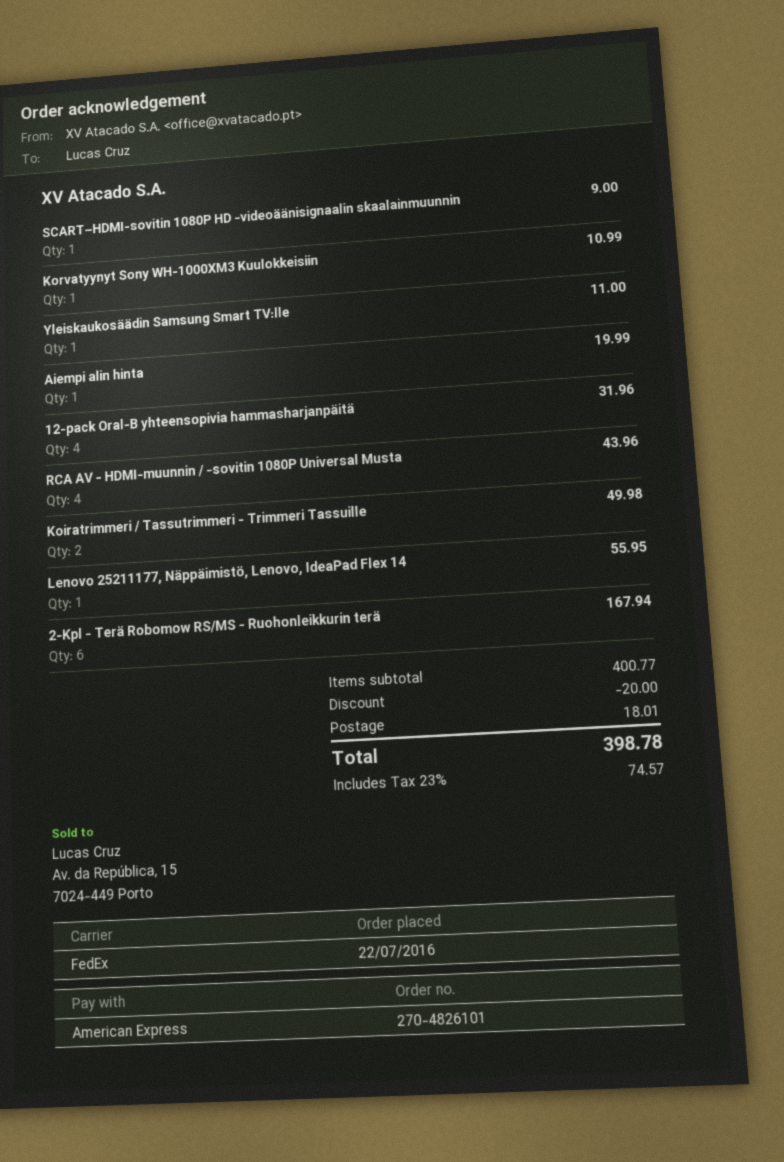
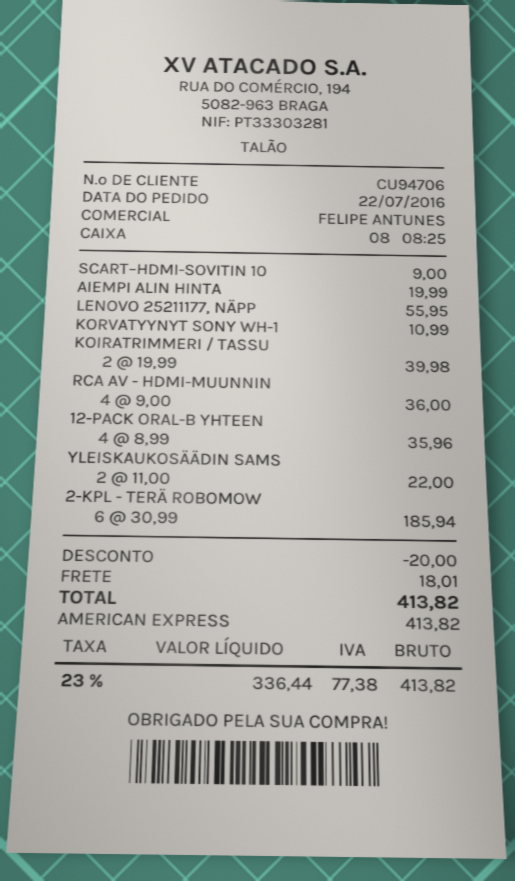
Yleiskaukosäädin Samsung Smart TV:lle: 1 for 11.00 -> 2 for 22.00
12-pack Oral-B yhteensopivia hammasharjanpäitä: 4 for 31.96 -> 4 for 35.96
RCA AV - HDMI-muunnin / -sovitin 1080P Universal Musta: 4 for 43.96 -> 4 for 36.00
Koiratrimmeri / Tassutrimmeri - Trimmeri Tassuille: 2 for 49.98 -> 2 for 39.98
2-Kpl - Terä Robomow RS/MS - Ruohonleikkurin terä: 6 for 167.94 -> 6 for 185.94
tax: 23% = 74.57 -> 23% = 77.38
total: 398.78 -> 413.82

